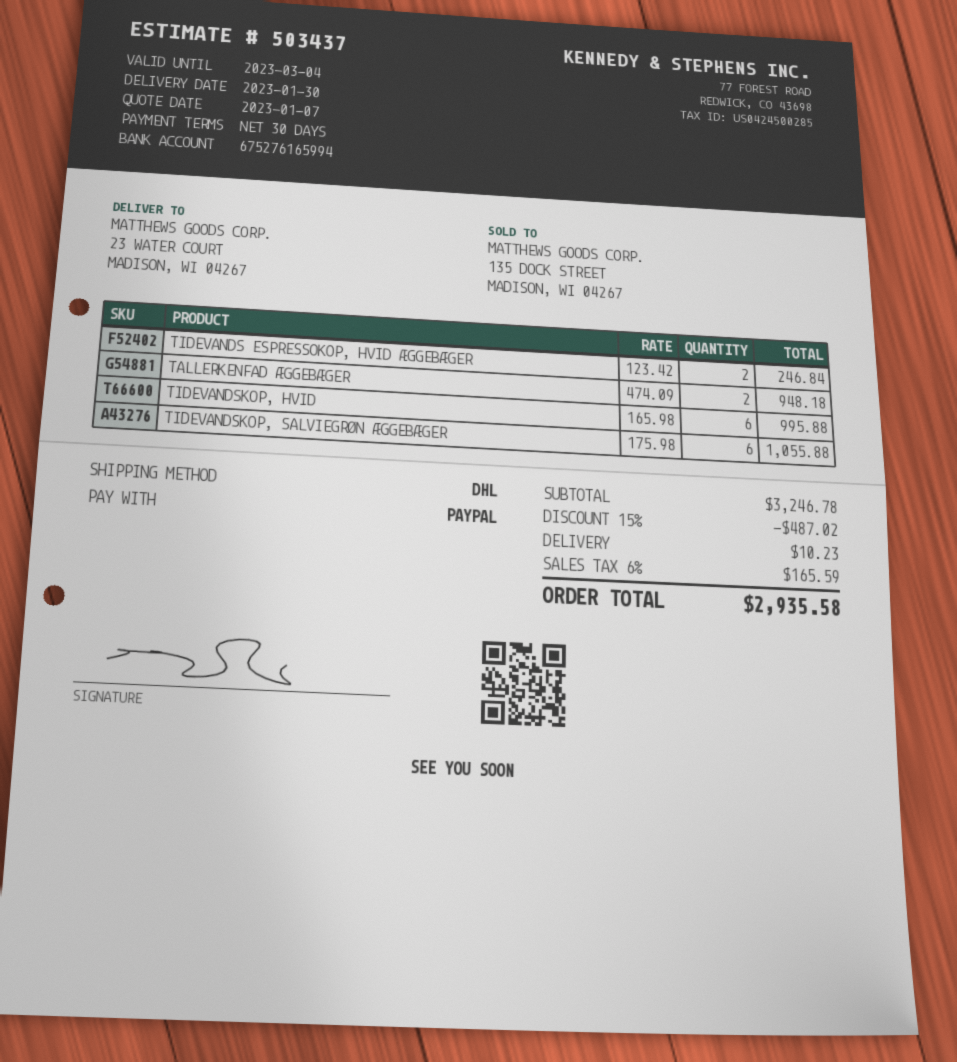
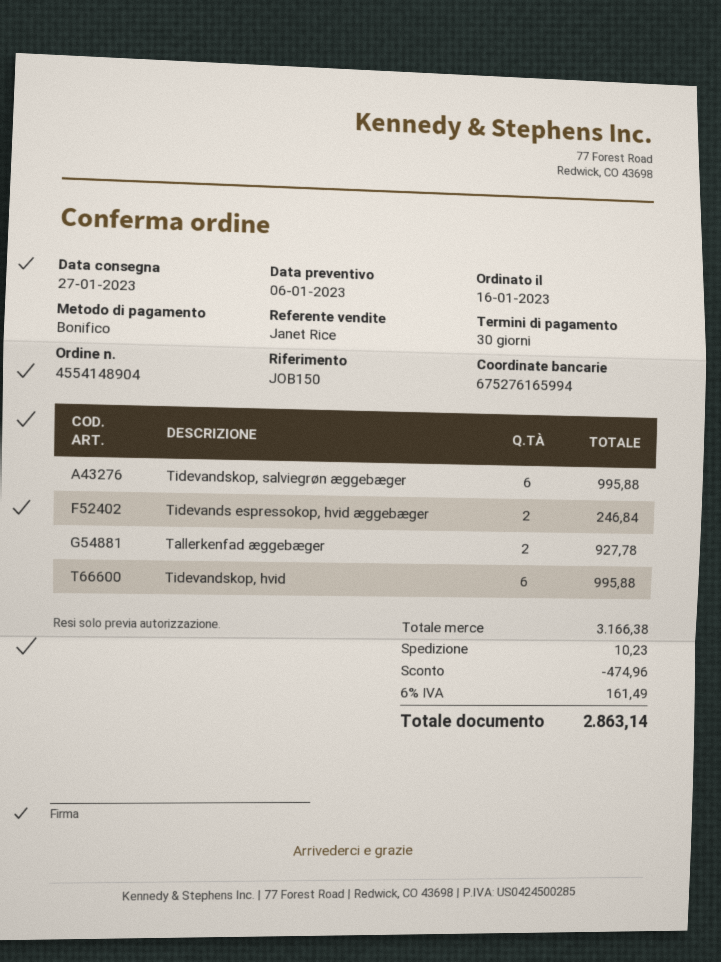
quote date: 2023-01-07 -> 2023-01-06
delivery date: 2023-01-30 -> 2023-01-27
payment method: PayPal -> bank transfer
TALLERKENFAD ÆGGEBÆGER: 2 for 948.18 -> 2 for 927.78
TIDEVANDSKOP, SALVIEGRØN ÆGGEBÆGER: 6 for 1055.88 -> 6 for 995.88
subtotal: 3246.78 -> 3166.38
discount: 487.02 -> 474.96
tax: 6% = 165.59 -> 6% = 161.49
total: 2935.58 -> 2863.14

